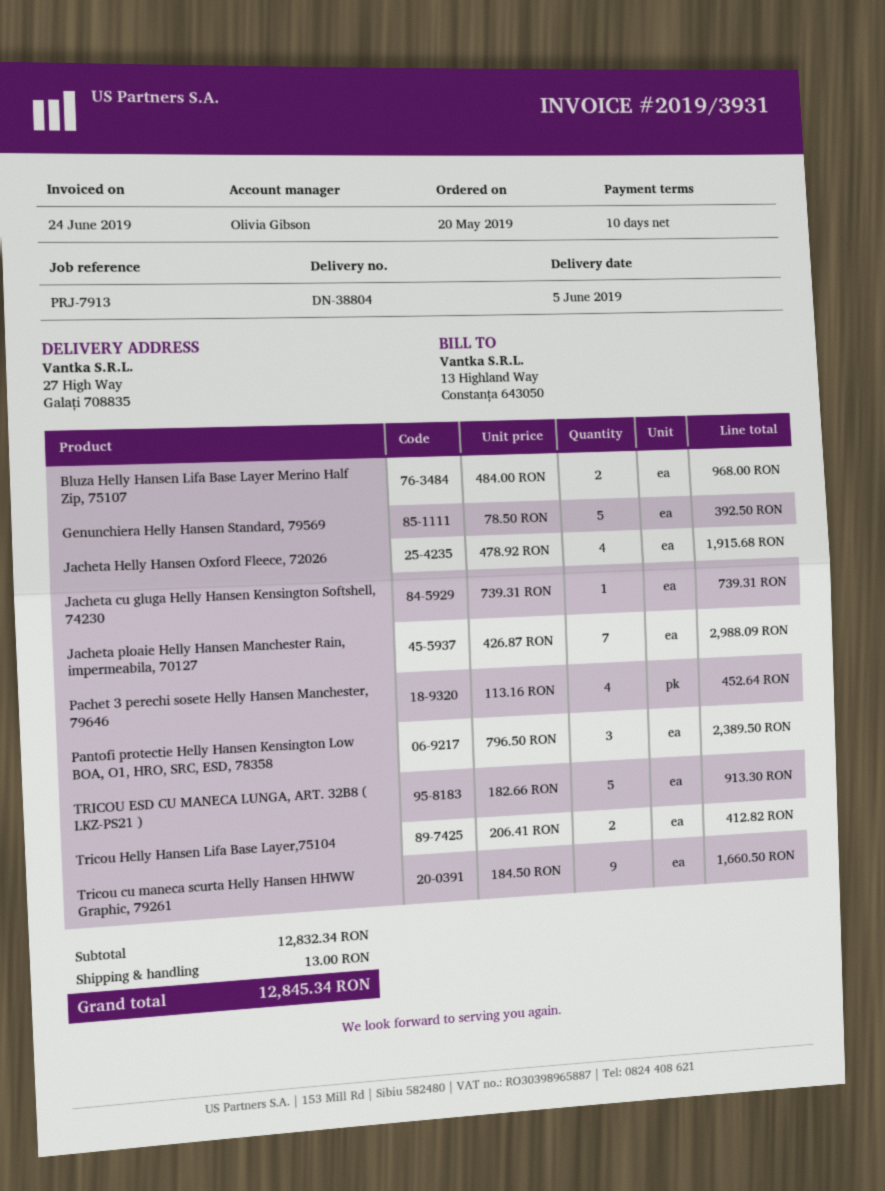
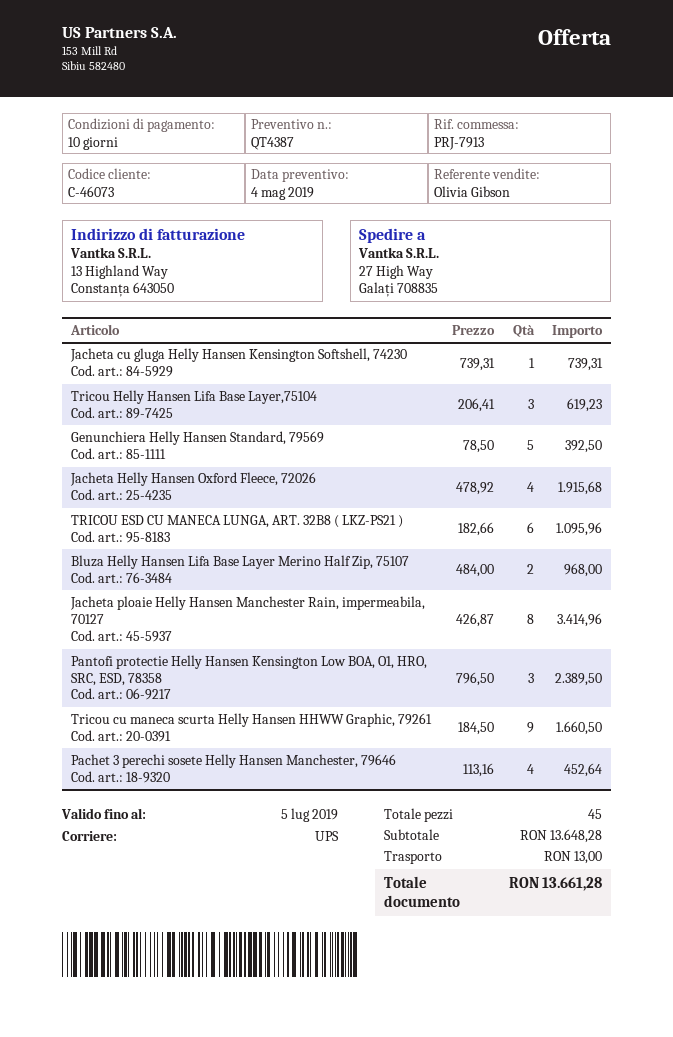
Jacheta ploaie Helly Hansen Manchester Rain, impermeabila, 70127: 7 x 426.87 = 2988.09 -> 8 x 426.87 = 3414.96
TRICOU ESD CU MANECA LUNGA, ART. 32B8 ( LKZ-PS21 ): 5 x 182.66 = 913.30 -> 6 x 182.66 = 1095.96
Tricou Helly Hansen Lifa Base Layer,75104: 2 x 206.41 = 412.82 -> 3 x 206.41 = 619.23
subtotal: 12832.34 -> 13648.28
total: 12845.34 -> 13661.28

